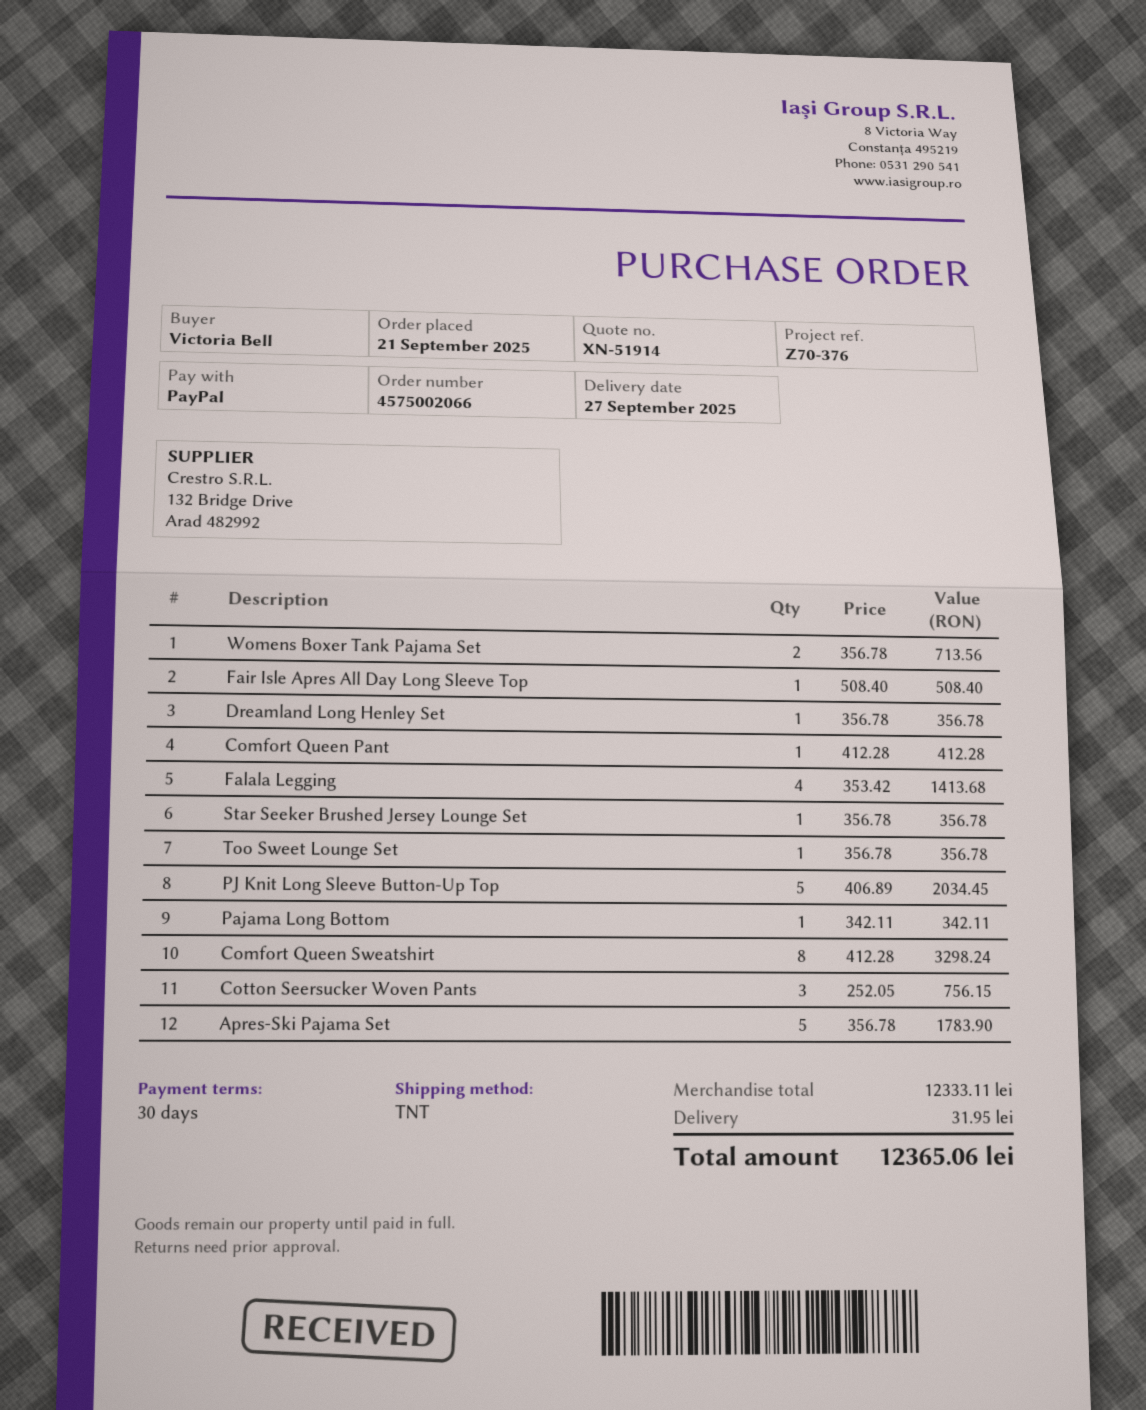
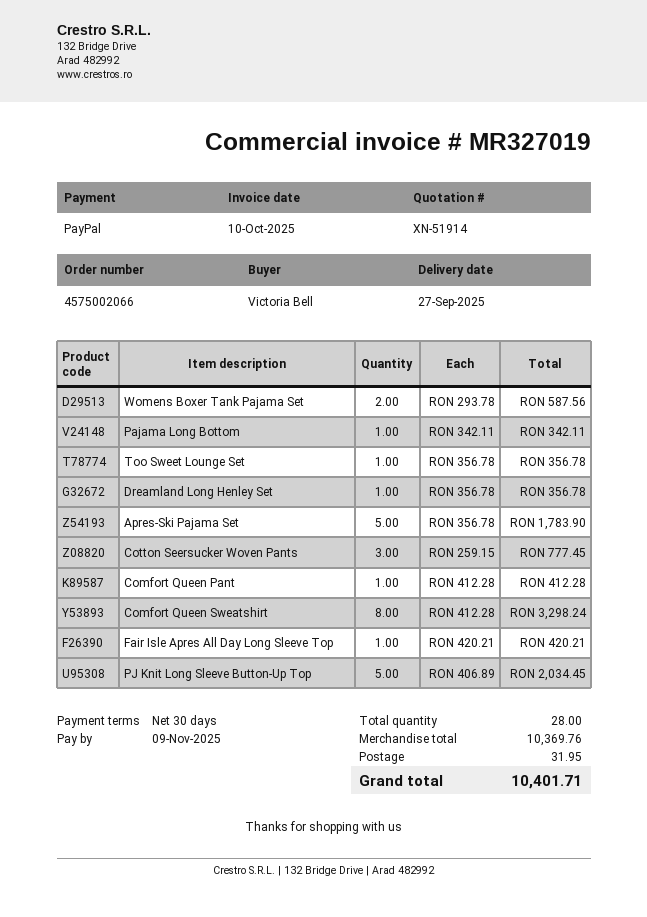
Womens Boxer Tank Pajama Set: 2 x 356.78 = 713.56 -> 2 x 293.78 = 587.56
Fair Isle Apres All Day Long Sleeve Top: 1 x 508.40 = 508.40 -> 1 x 420.21 = 420.21
Falala Legging: 4 x 353.42 = 1413.68 -> none
Star Seeker Brushed Jersey Lounge Set: 1 x 356.78 = 356.78 -> none
Cotton Seersucker Woven Pants: 3 x 252.05 = 756.15 -> 3 x 259.15 = 777.45
subtotal: 12333.11 -> 10369.76
total: 12365.06 -> 10401.71

